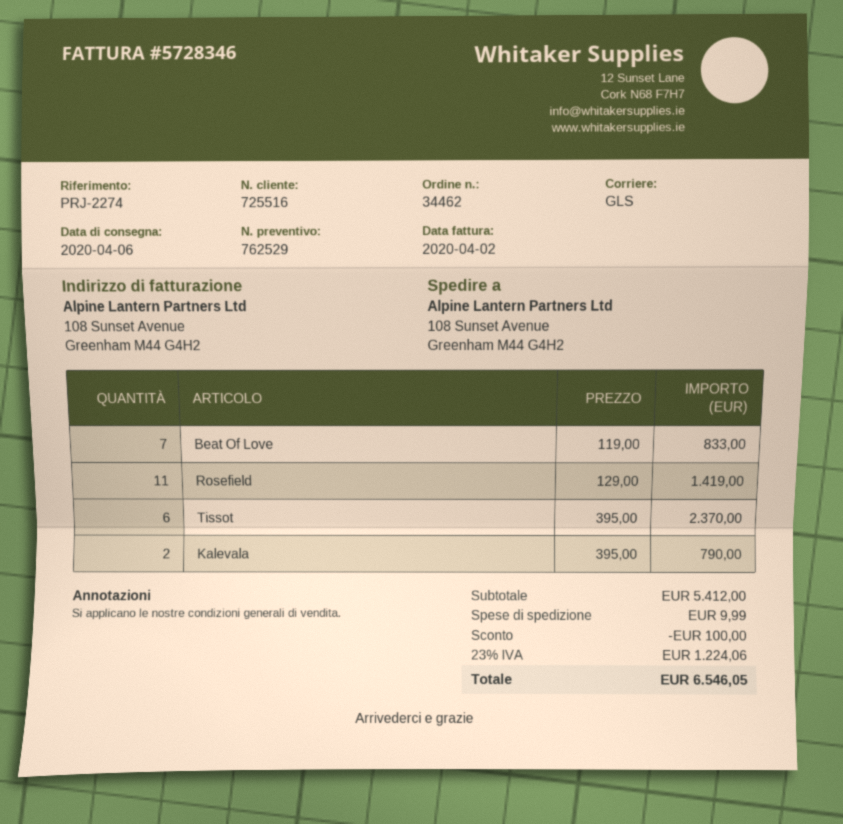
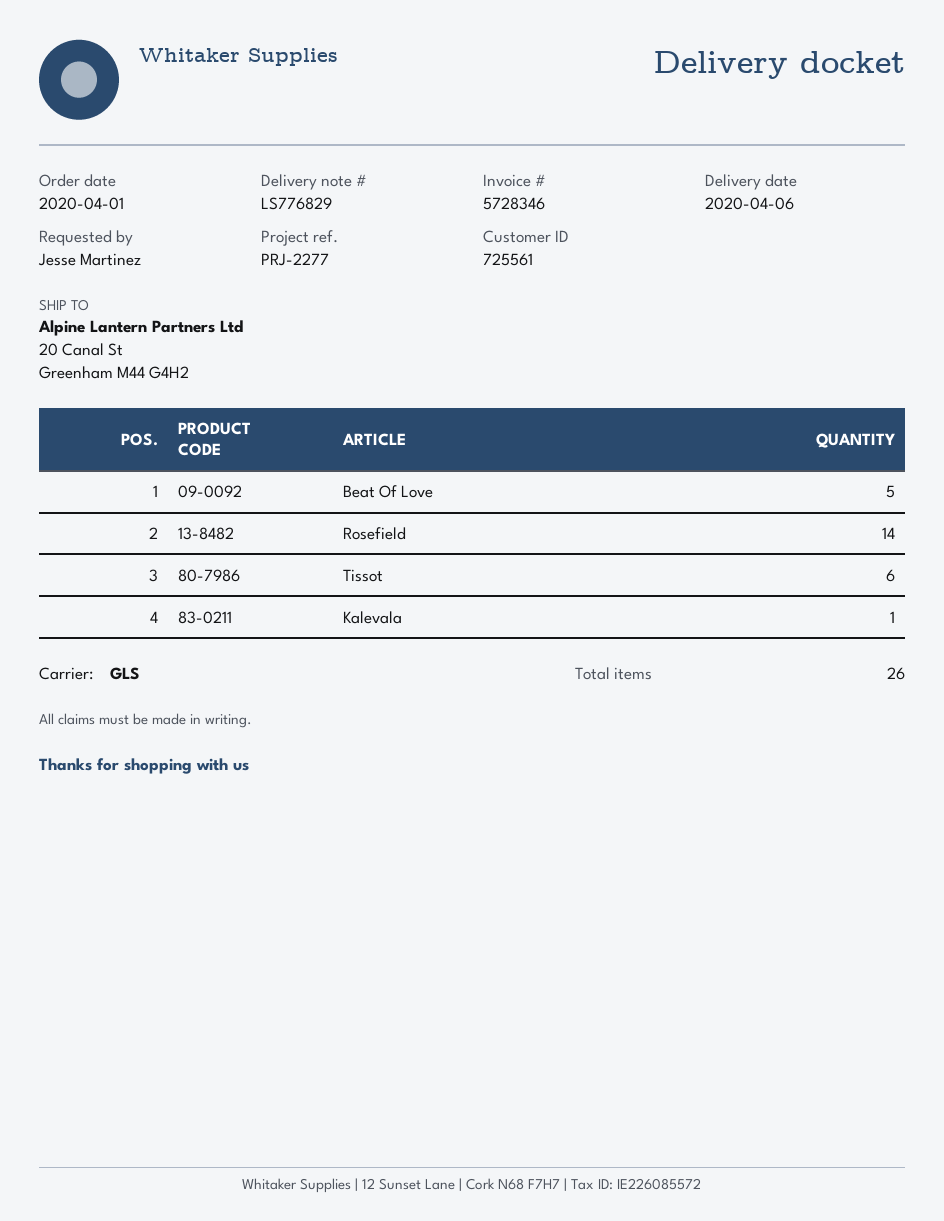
customer number: 725516 -> 725561
reference: PRJ-2274 -> PRJ-2277
ship to: 108 Sunset Avenue, Greenham M44 G4H2 -> 20 Canal St, Greenham M44 G4H2
Beat Of Love: 7 -> 5
Rosefield: 11 -> 14
Kalevala: 2 -> 1

